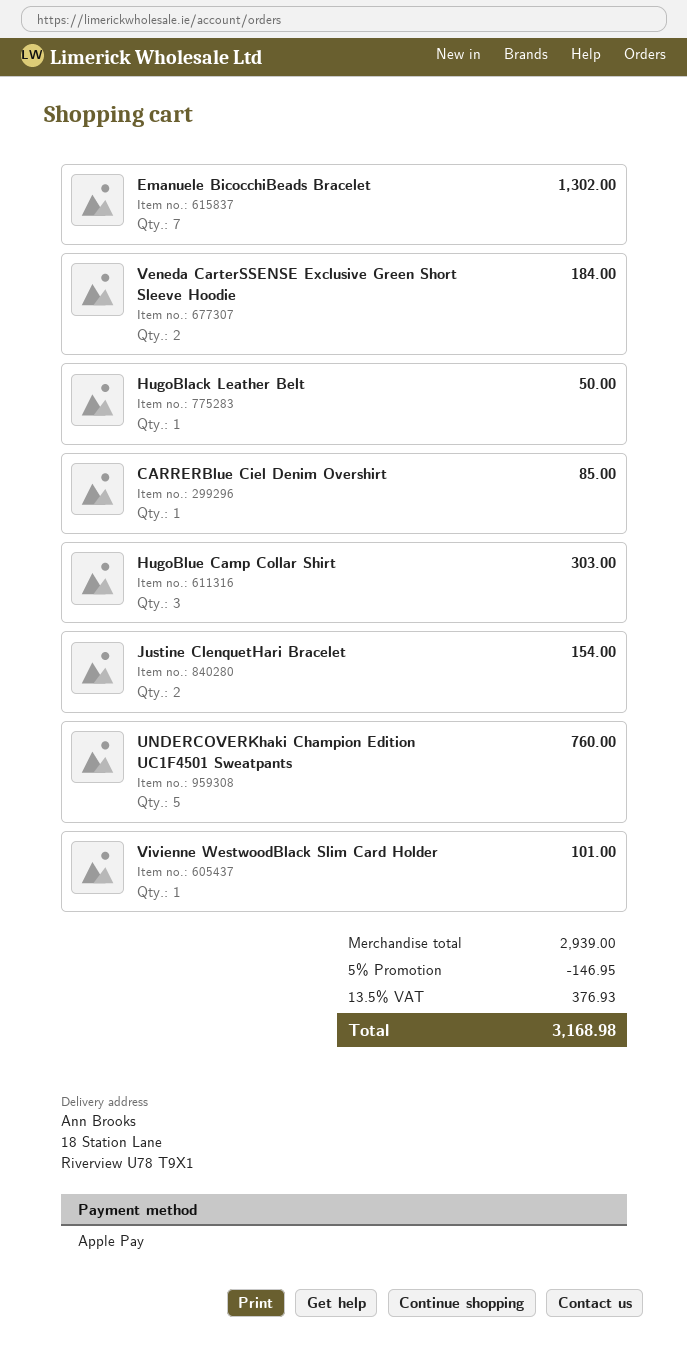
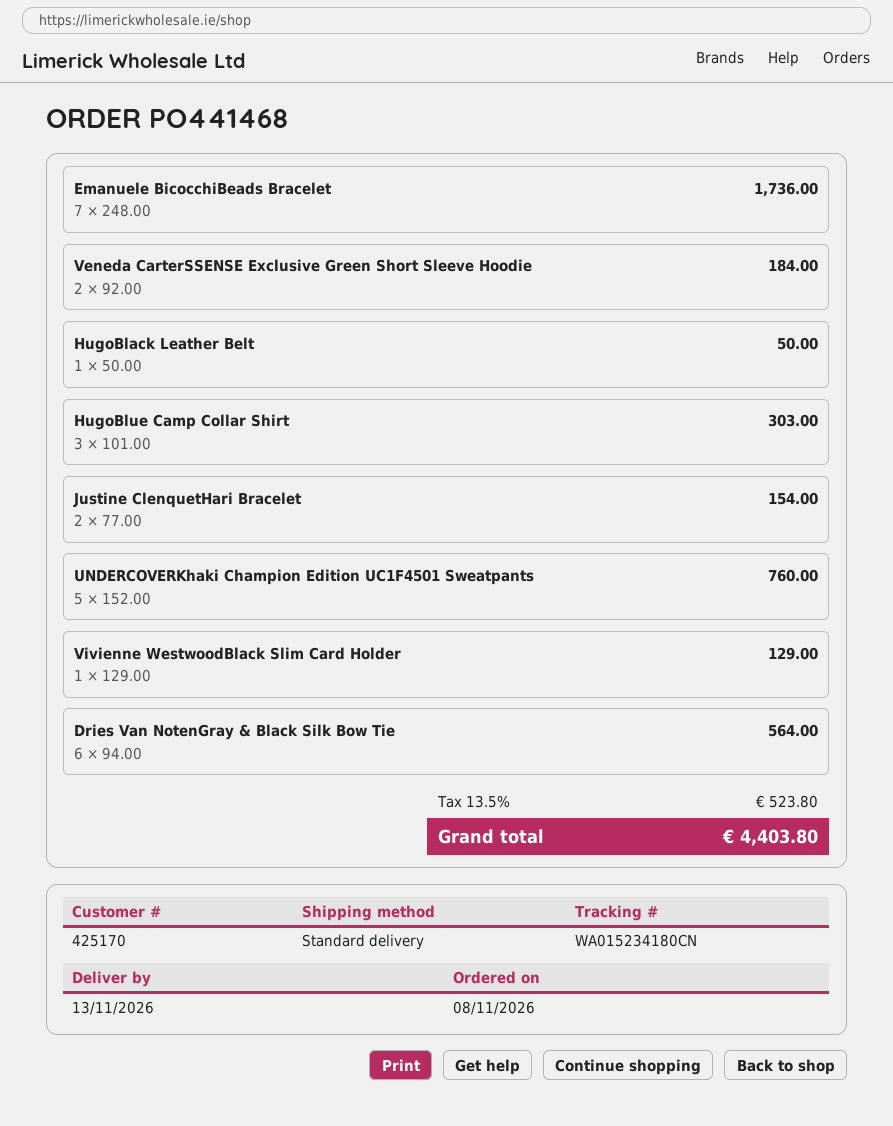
Emanuele BicocchiBeads Bracelet: 7 for 1302.00 -> 7 for 1736.00
CARRERBlue Ciel Denim Overshirt: 1 for 85.00 -> none
Vivienne WestwoodBlack Slim Card Holder: 1 for 101.00 -> 1 for 129.00
Dries Van NotenGray & Black Silk Bow Tie: none -> 6 for 564.00
discount: 5% = 146.95 -> none
tax: 13.5% = 376.93 -> 13.5% = 523.80
total: 3168.98 -> 4403.80

